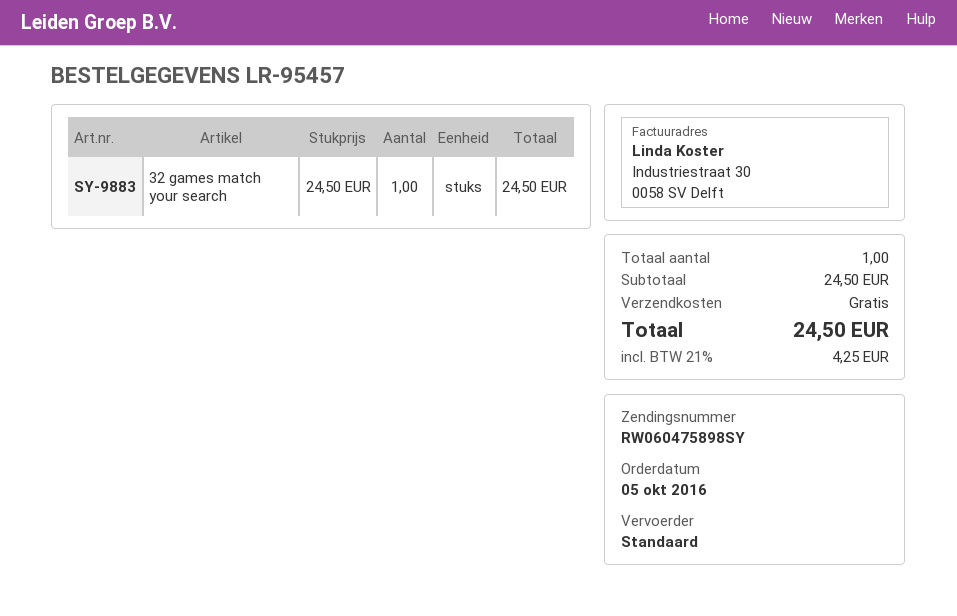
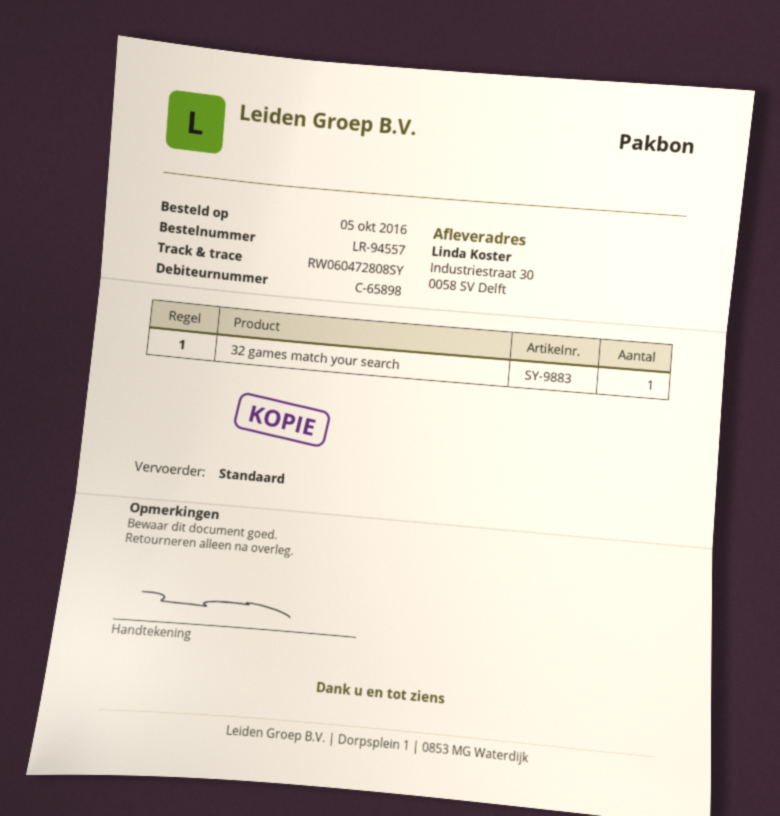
order number: LR-95457 -> LR-94557
tracking number: RW060475898SY -> RW060472808SY

